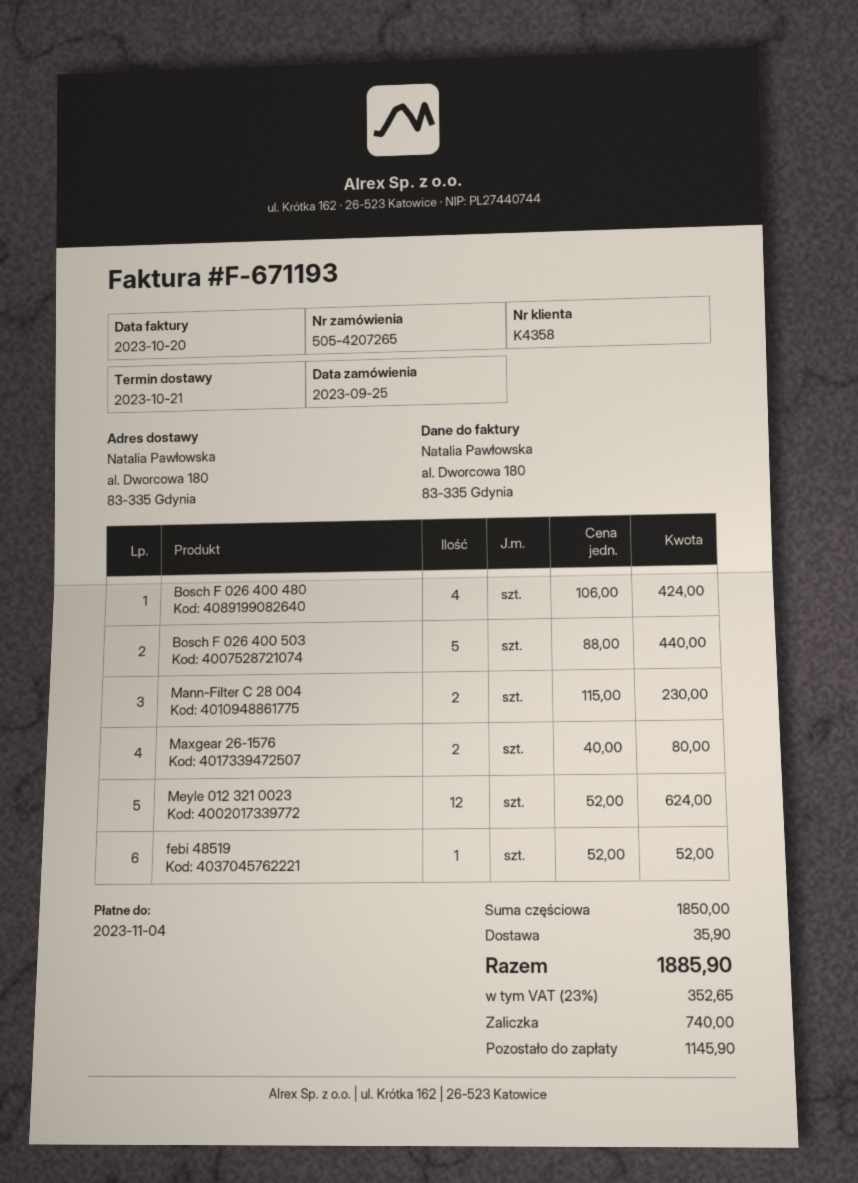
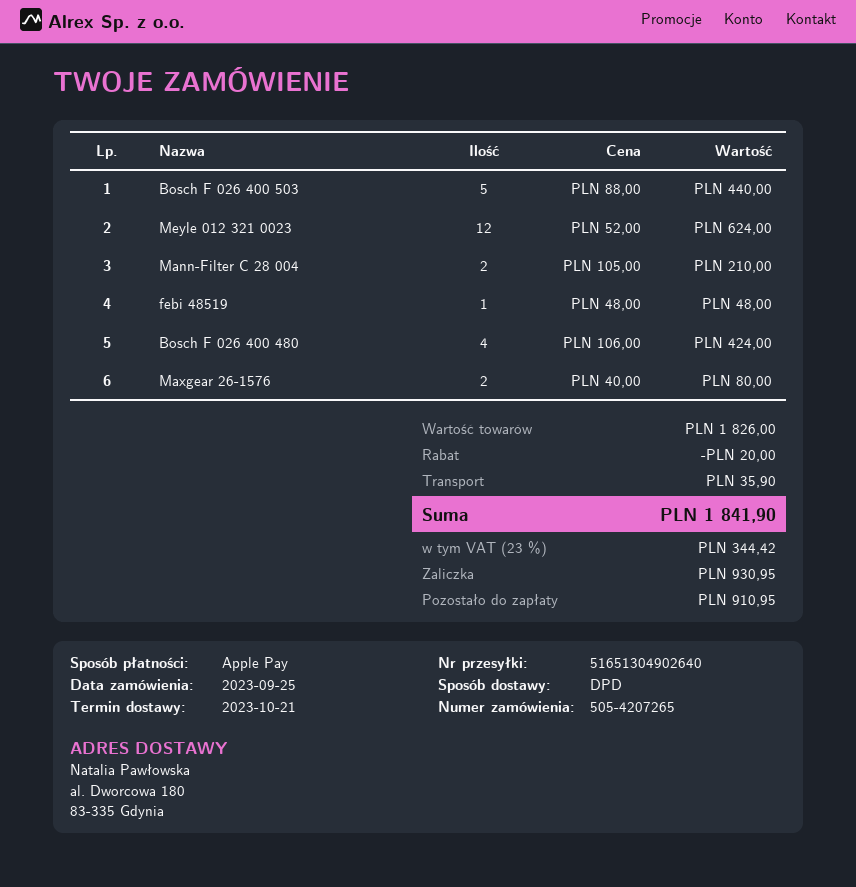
Mann-Filter C 28 004: 2 x 115.00 = 230.00 -> 2 x 105.00 = 210.00
febi 48519: 1 x 52.00 = 52.00 -> 1 x 48.00 = 48.00
subtotal: 1850.00 -> 1826.00
discount: none -> 20.00
tax: 23% = 352.65 -> 23% = 344.42
total: 1885.90 -> 1841.90
deposit: 740.00 -> 930.95
balance: 1145.90 -> 910.95

